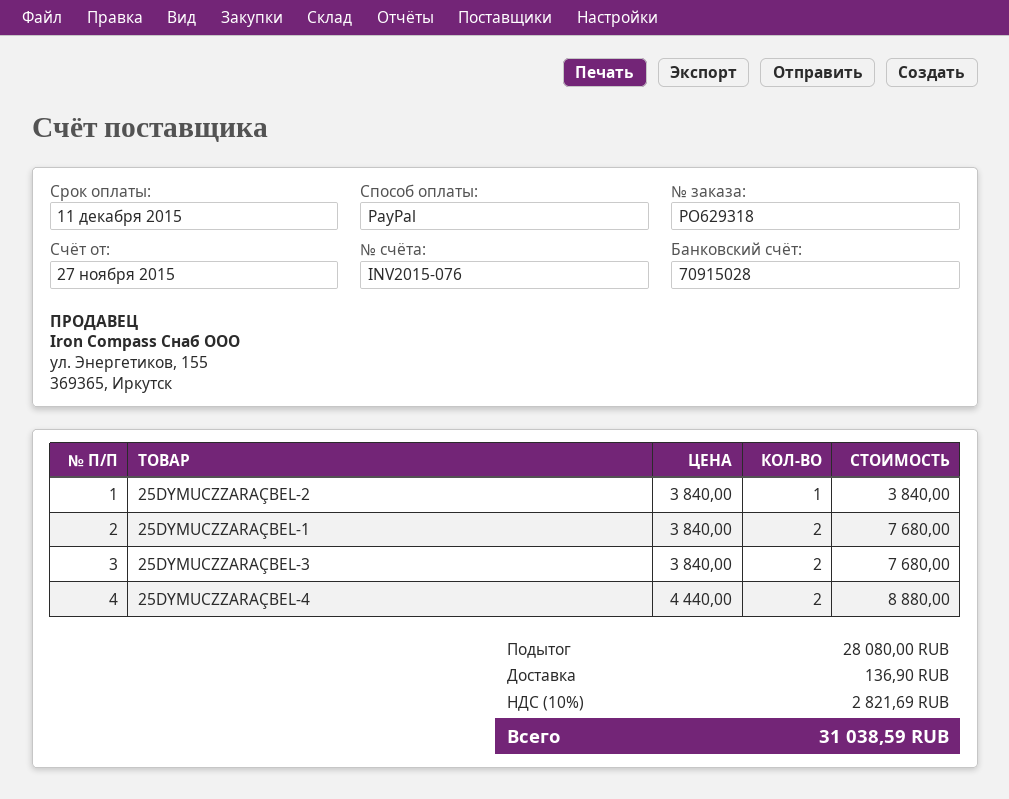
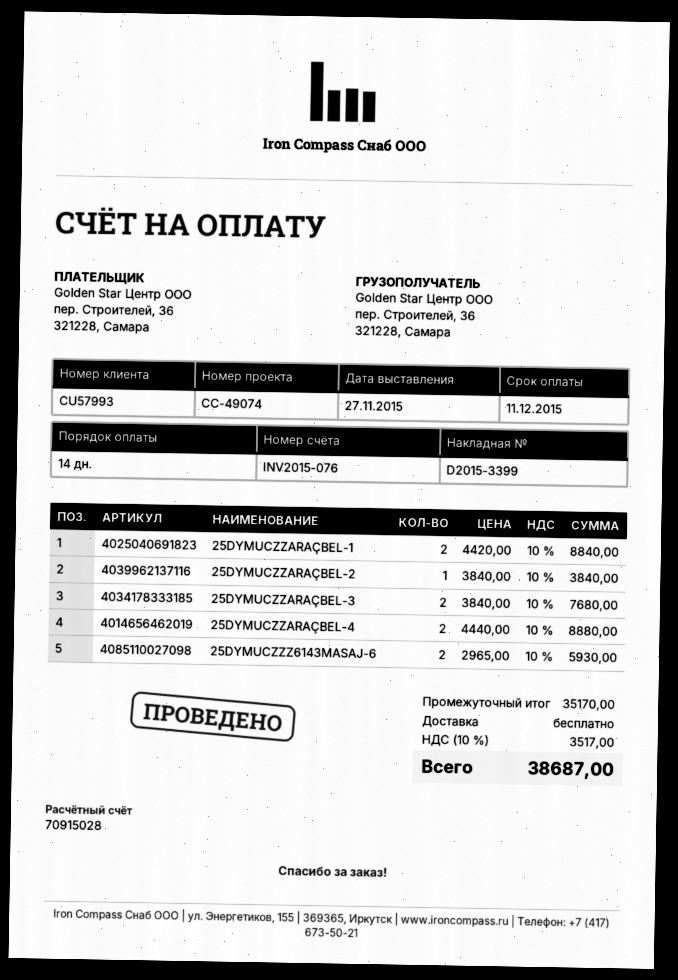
25DYMUCZZARAÇBEL-1: 2 x 3840.00 = 7680.00 -> 2 x 4420.00 = 8840.00
25DYMUCZZZ6143MASAJ-6: none -> 2 x 2965.00 = 5930.00
subtotal: 28080.00 -> 35170.00
shipping: 136.90 -> 0.00
tax: 10% = 2821.69 -> 10% = 3517.00
total: 31038.59 -> 38687.00

